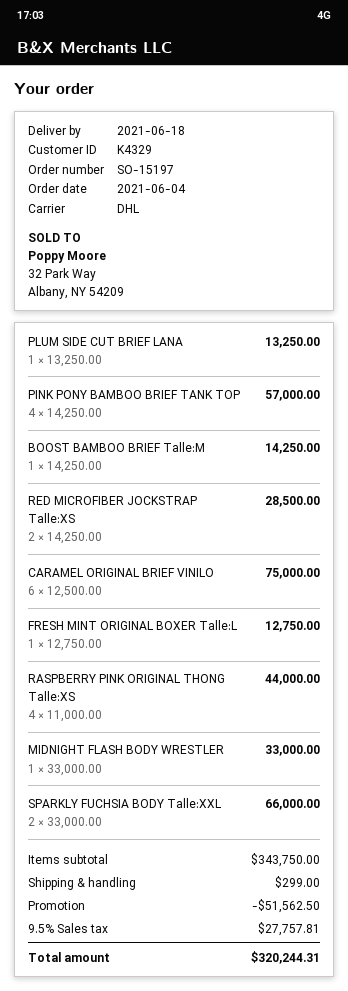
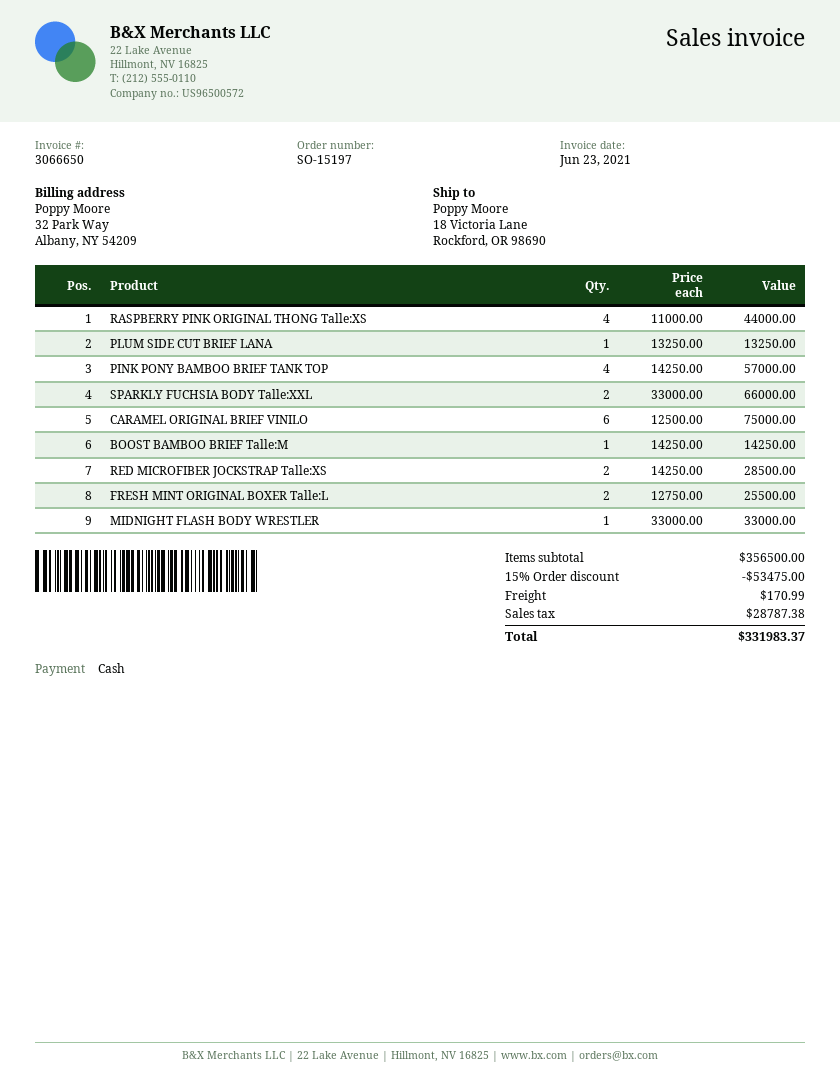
FRESH MINT ORIGINAL BOXER Talle:L: 1 x 12750.00 = 12750.00 -> 2 x 12750.00 = 25500.00
subtotal: 343750.00 -> 356500.00
discount: 51562.50 -> 53475.00
shipping: 299.00 -> 170.99
tax: 27757.81 -> 28787.38
total: 320244.31 -> 331983.37

